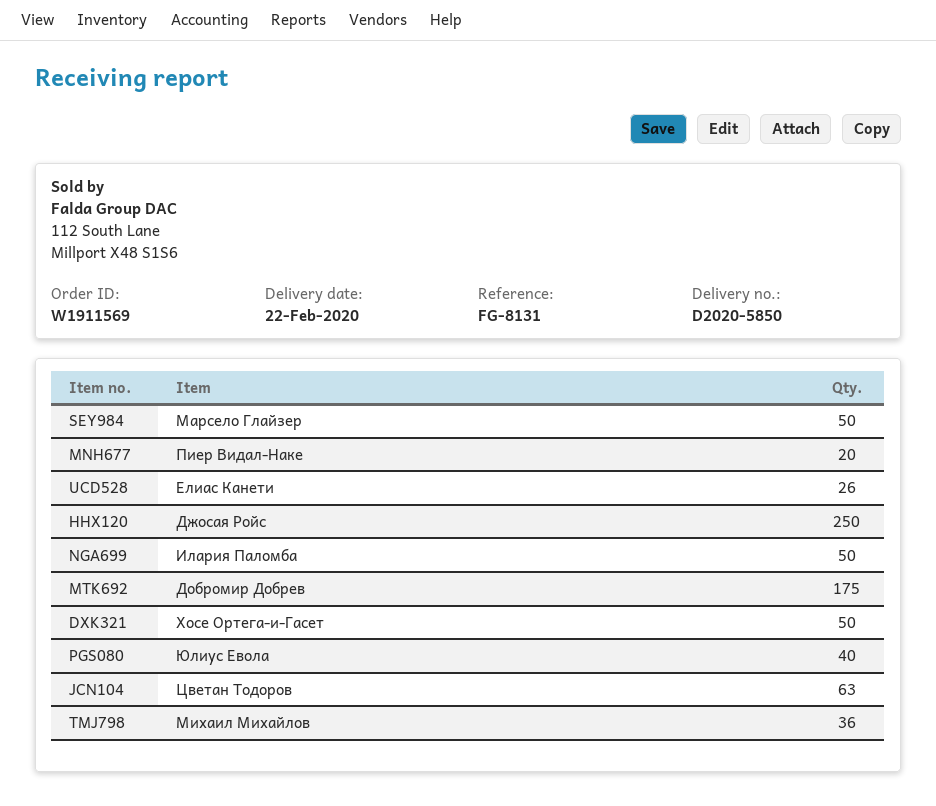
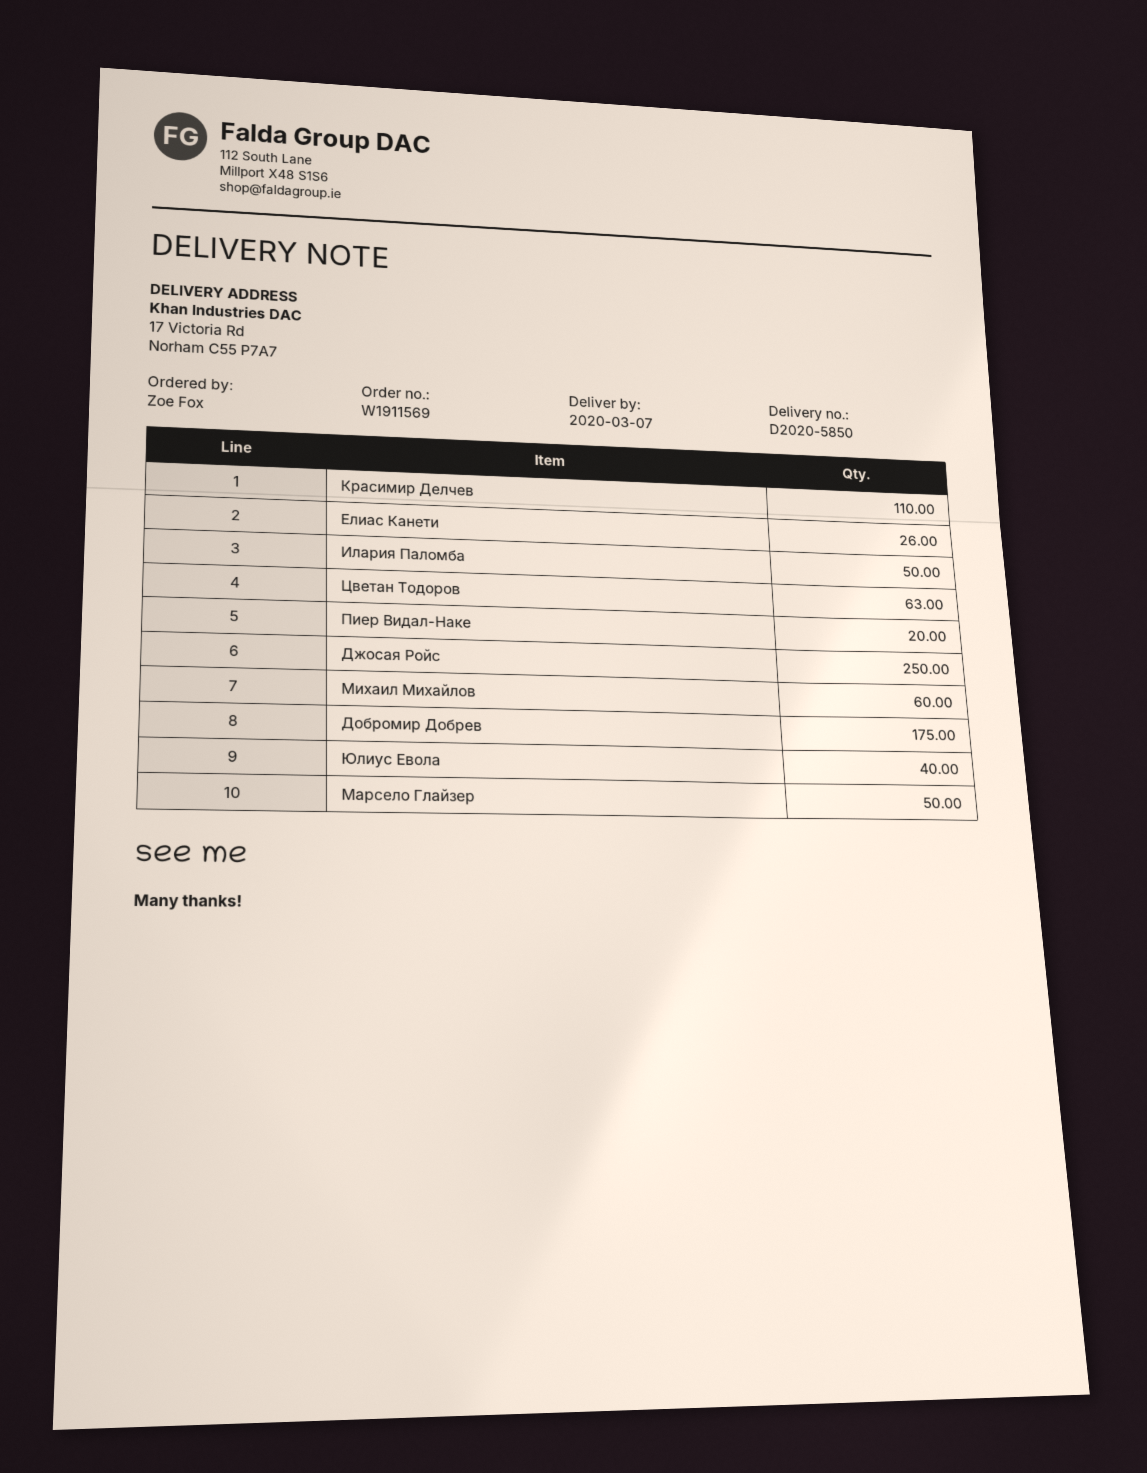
delivery date: 2020-02-22 -> 2020-03-07
Хосе Ортега-и-Гасет: 50 -> none
Михаил Михайлов: 36 -> 60
Красимир Делчев: none -> 110

